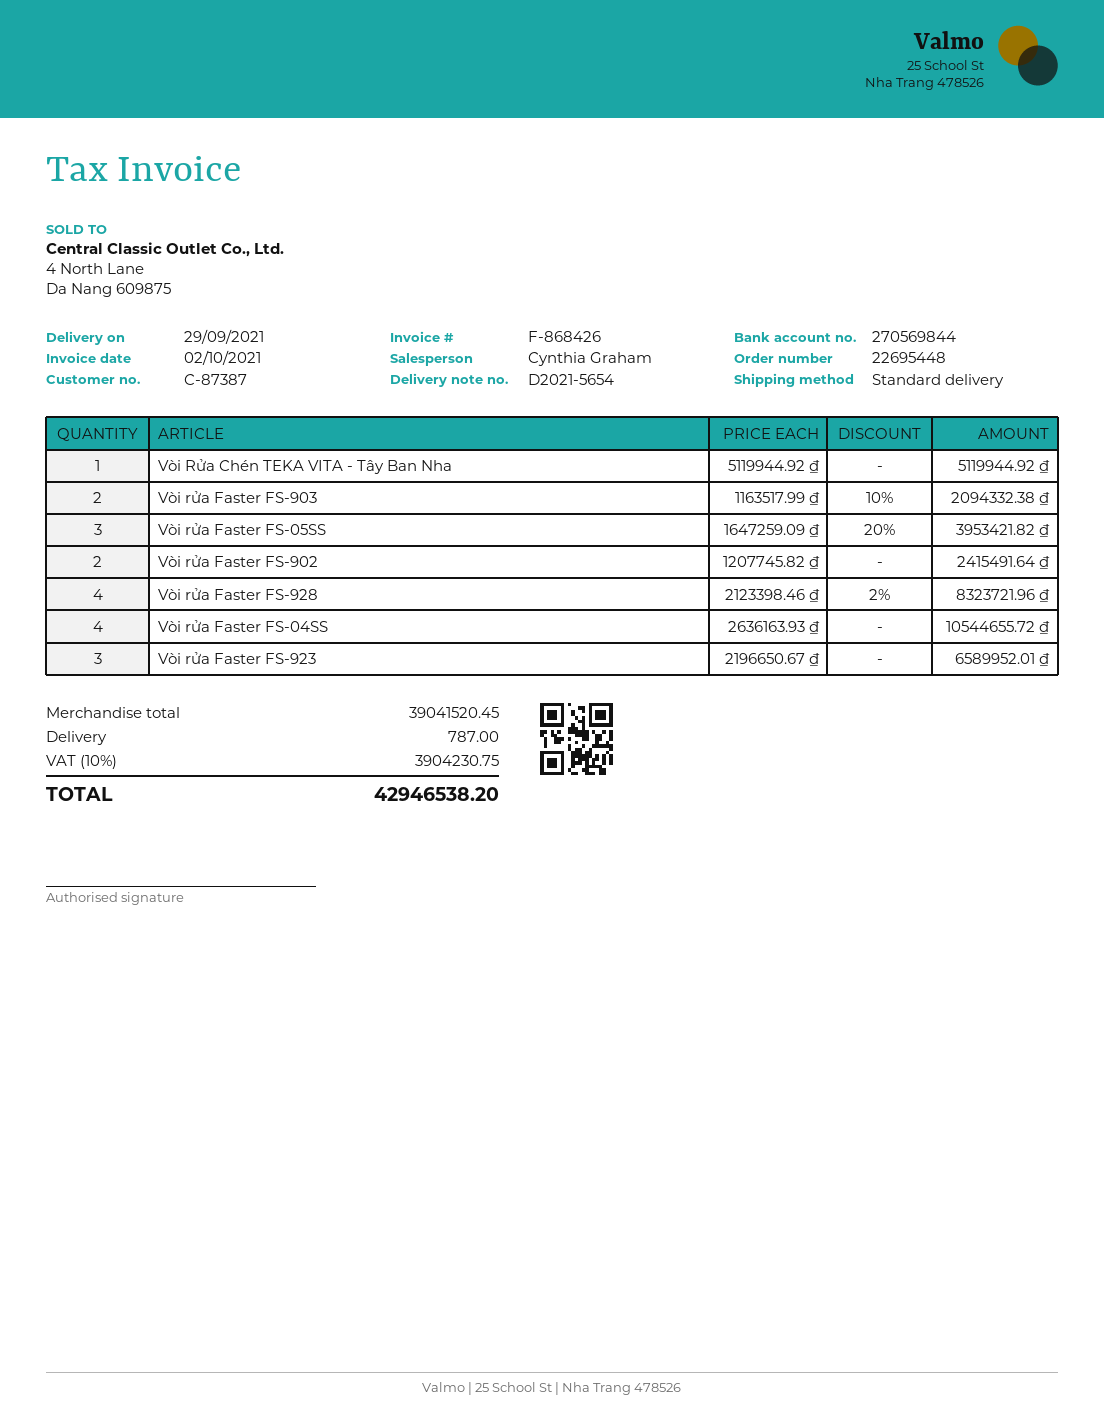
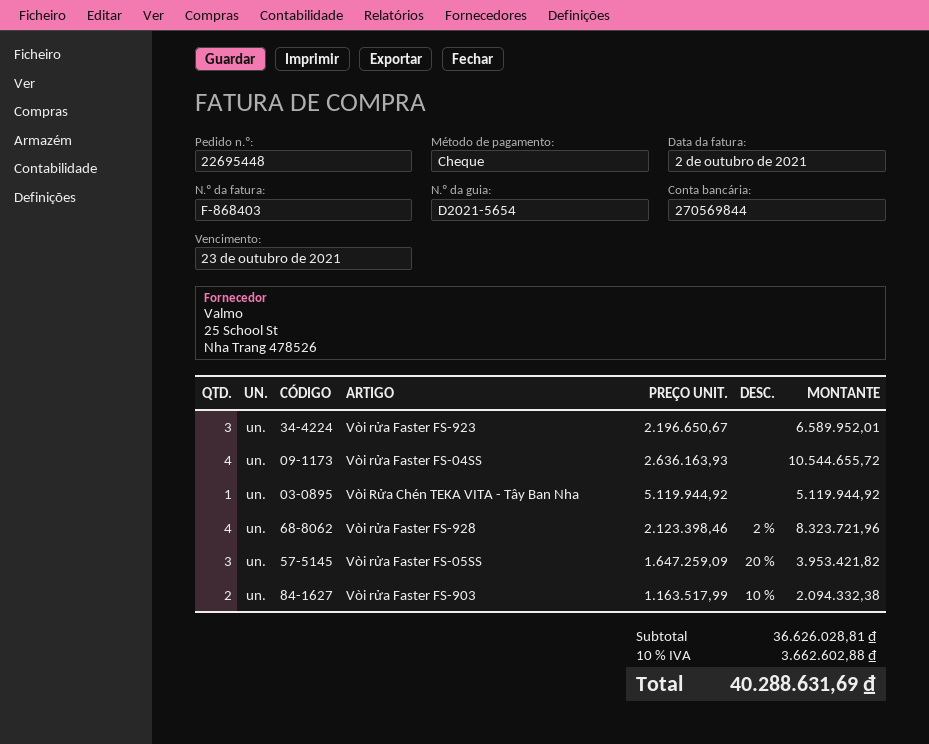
invoice number: F-868426 -> F-868403
Vòi rửa Faster FS-902: 2 x 1207745.82 = 2415491.64 -> none
subtotal: 39041520.45 -> 36626028.81
shipping: 787.00 -> none
tax: 10% = 3904230.75 -> 10% = 3662602.88
total: 42946538.20 -> 40288631.69

